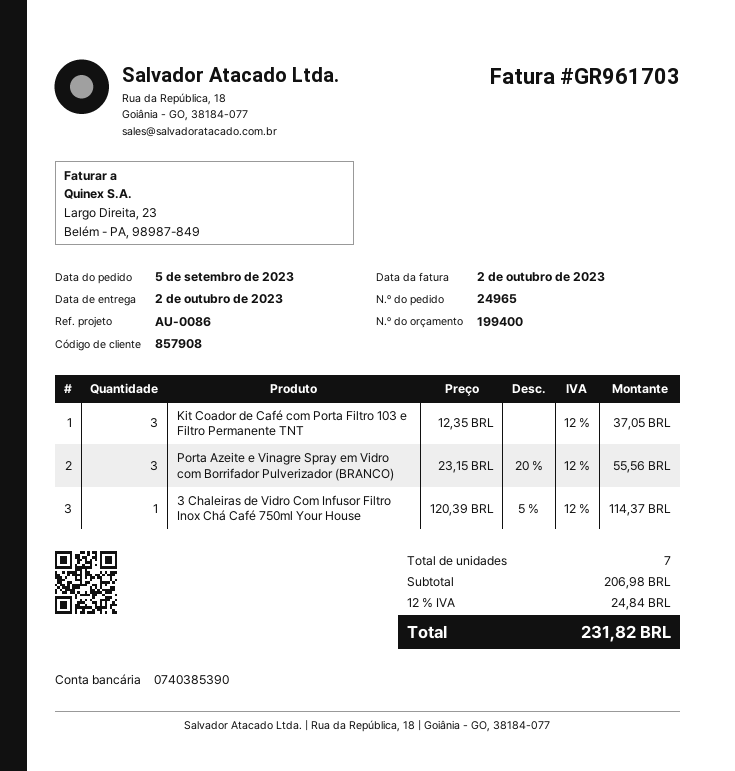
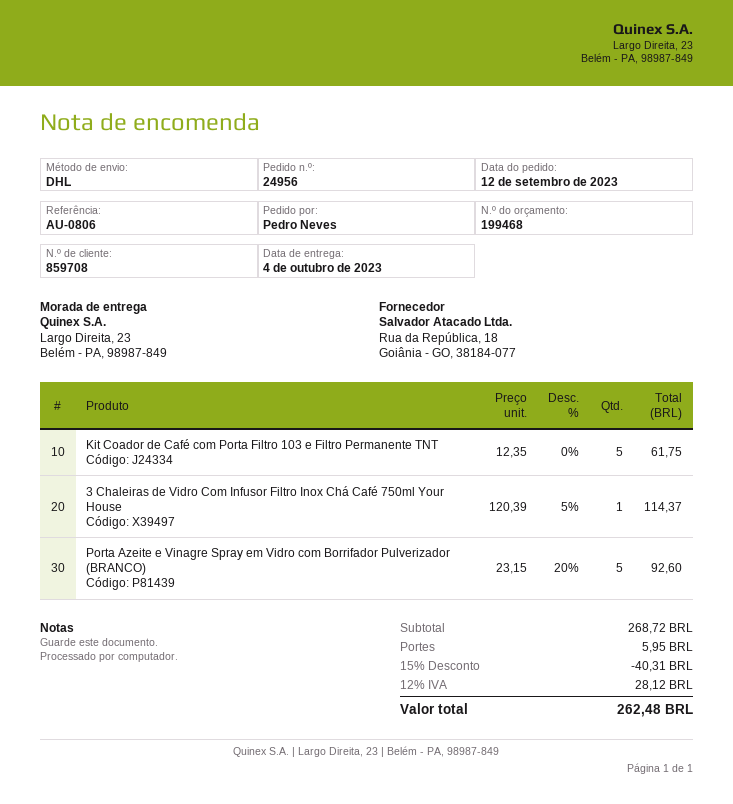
quote number: 199400 -> 199468
order number: 24965 -> 24956
order date: 2023-09-05 -> 2023-09-12
delivery date: 2023-10-02 -> 2023-10-04
customer number: 857908 -> 859708
reference: AU-0086 -> AU-0806
Kit Coador de Café com Porta Filtro 103 e Filtro Permanente TNT: 3 x 12.35 = 37.05 -> 5 x 12.35 = 61.75
Porta Azeite e Vinagre Spray em Vidro com Borrifador Pulverizador (BRANCO): 3 x 23.15 - 20% = 55.56 -> 5 x 23.15 - 20% = 92.60
subtotal: 206.98 -> 268.72
discount: none -> 15% = 40.31
shipping: none -> 5.95
tax: 12% = 24.84 -> 12% = 28.12
total: 231.82 -> 262.48

